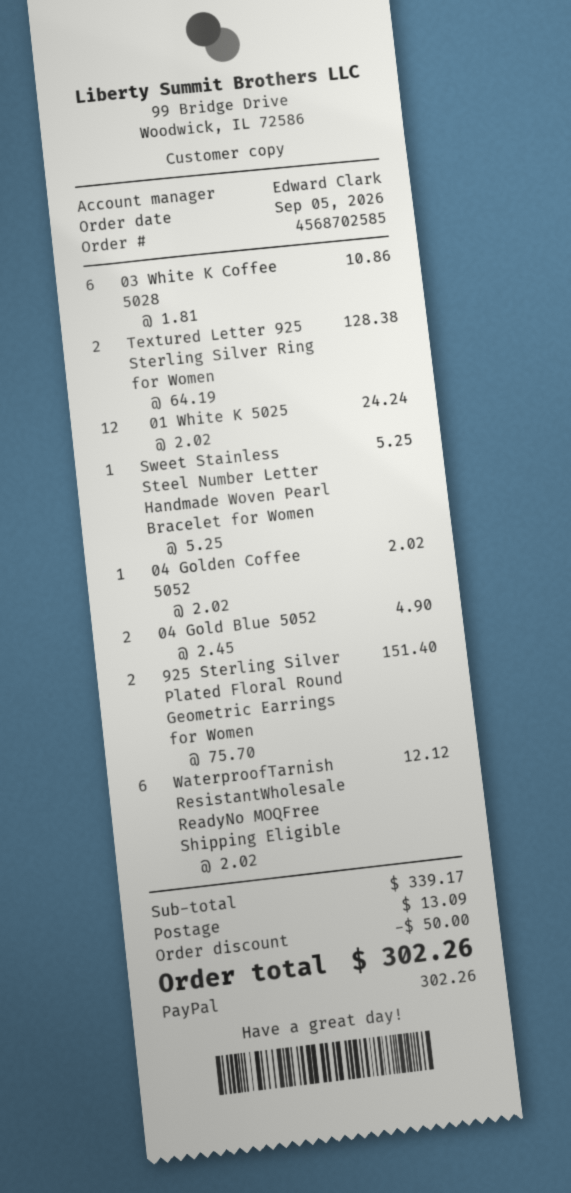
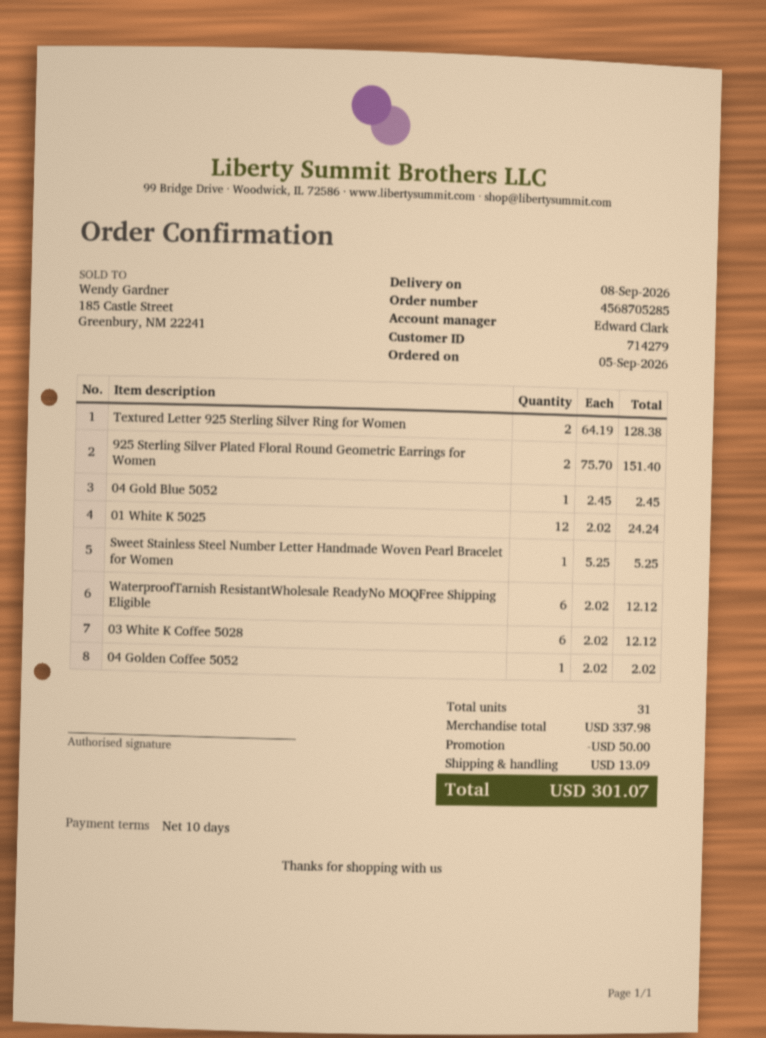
order number: 4568702585 -> 4568705285
03 White K Coffee 5028: 6 x 1.81 = 10.86 -> 6 x 2.02 = 12.12
04 Gold Blue 5052: 2 x 2.45 = 4.90 -> 1 x 2.45 = 2.45
subtotal: 339.17 -> 337.98
total: 302.26 -> 301.07

